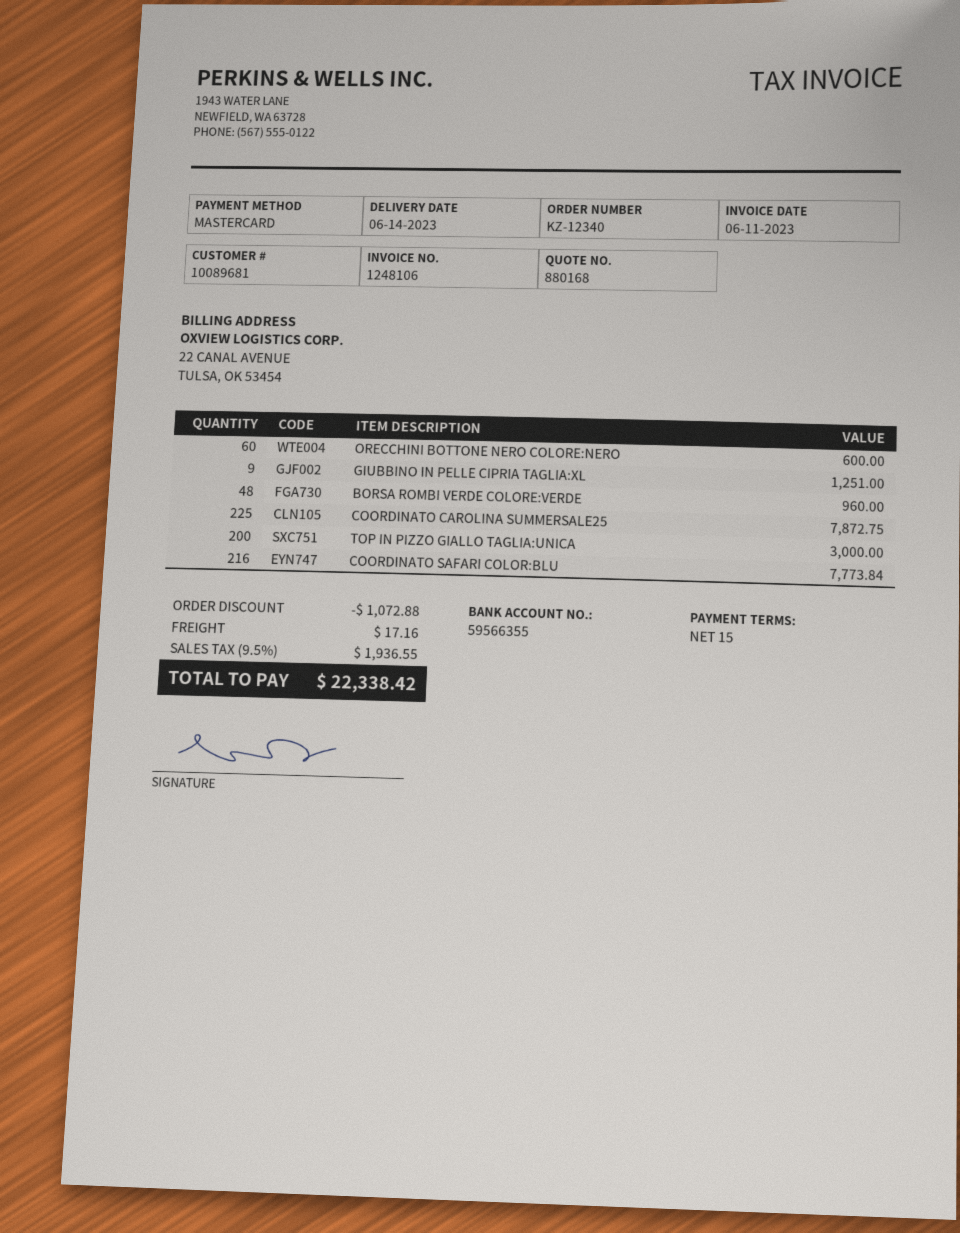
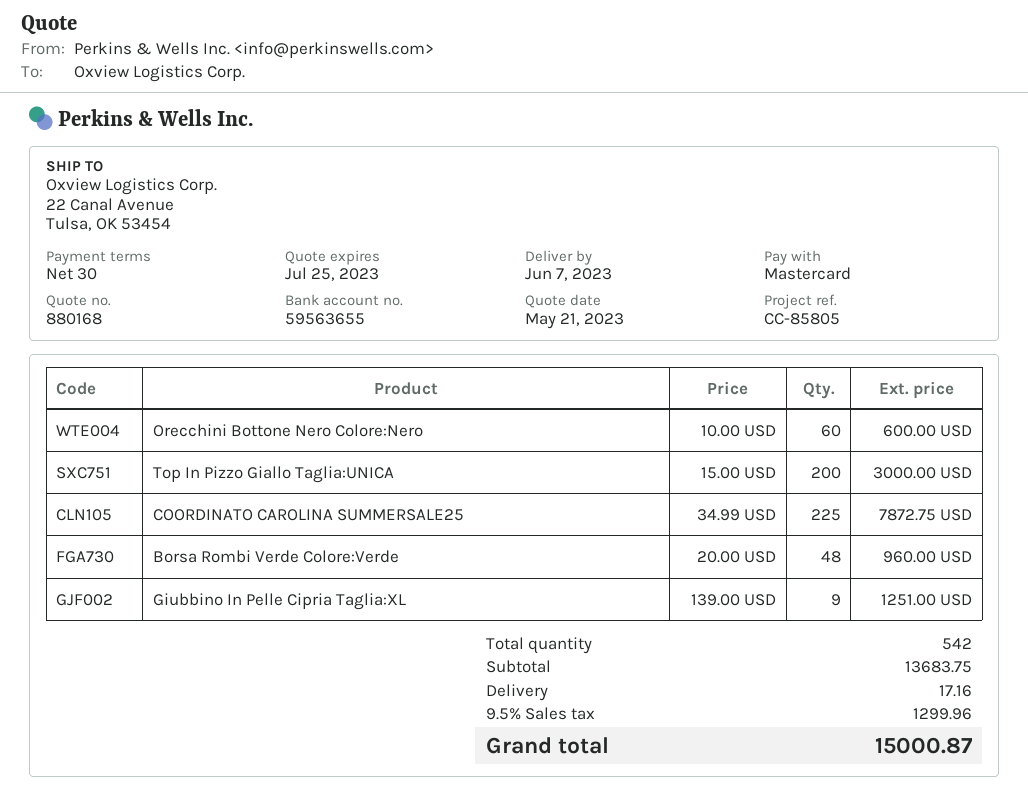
delivery date: 2023-06-14 -> 2023-06-07
payment terms: 15 days -> 30 days
bank account: 59566355 -> 59563655
COORDINATO SAFARI COLOR:BLU: 216 for 7773.84 -> none
discount: 1072.88 -> none
tax: 9.5% = 1936.55 -> 9.5% = 1299.96
total: 22338.42 -> 15000.87

